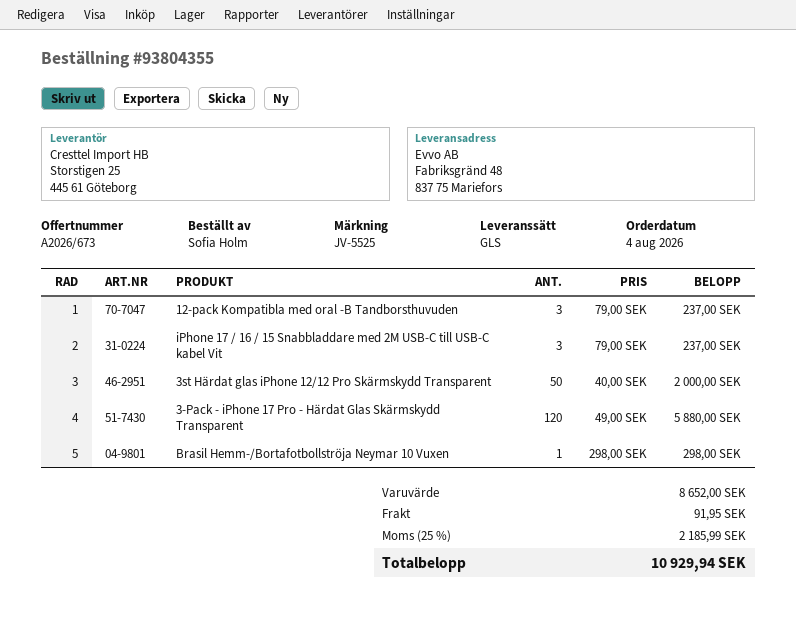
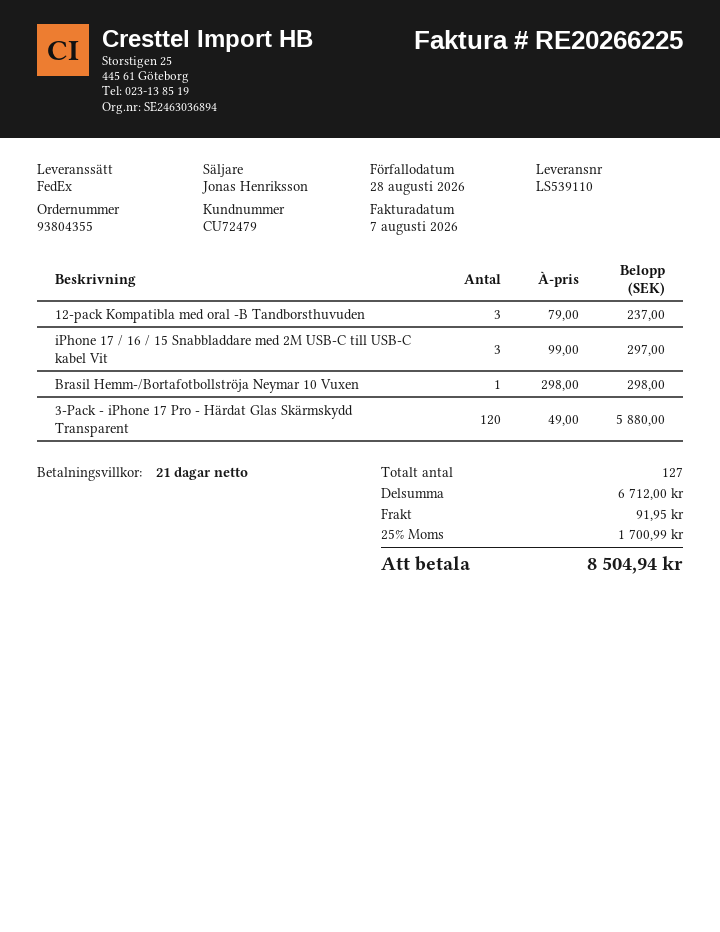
shipping method: GLS -> FedEx
iPhone 17 / 16 / 15 Snabbladdare med 2M USB-C till USB-C kabel Vit: 3 x 79.00 = 237.00 -> 3 x 99.00 = 297.00
3st Härdat glas iPhone 12/12 Pro Skärmskydd Transparent: 50 x 40.00 = 2000.00 -> none
subtotal: 8652.00 -> 6712.00
tax: 25% = 2185.99 -> 25% = 1700.99
total: 10929.94 -> 8504.94

